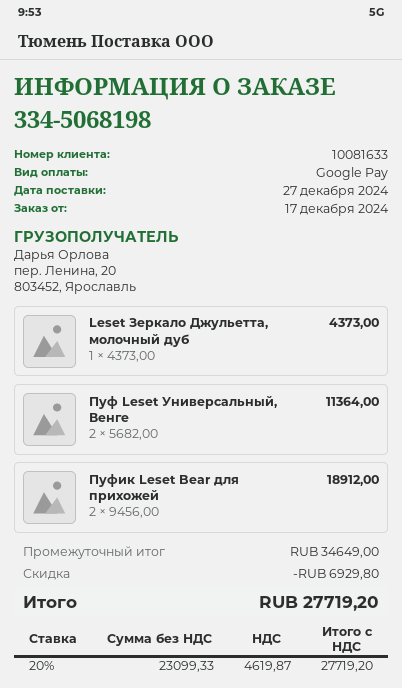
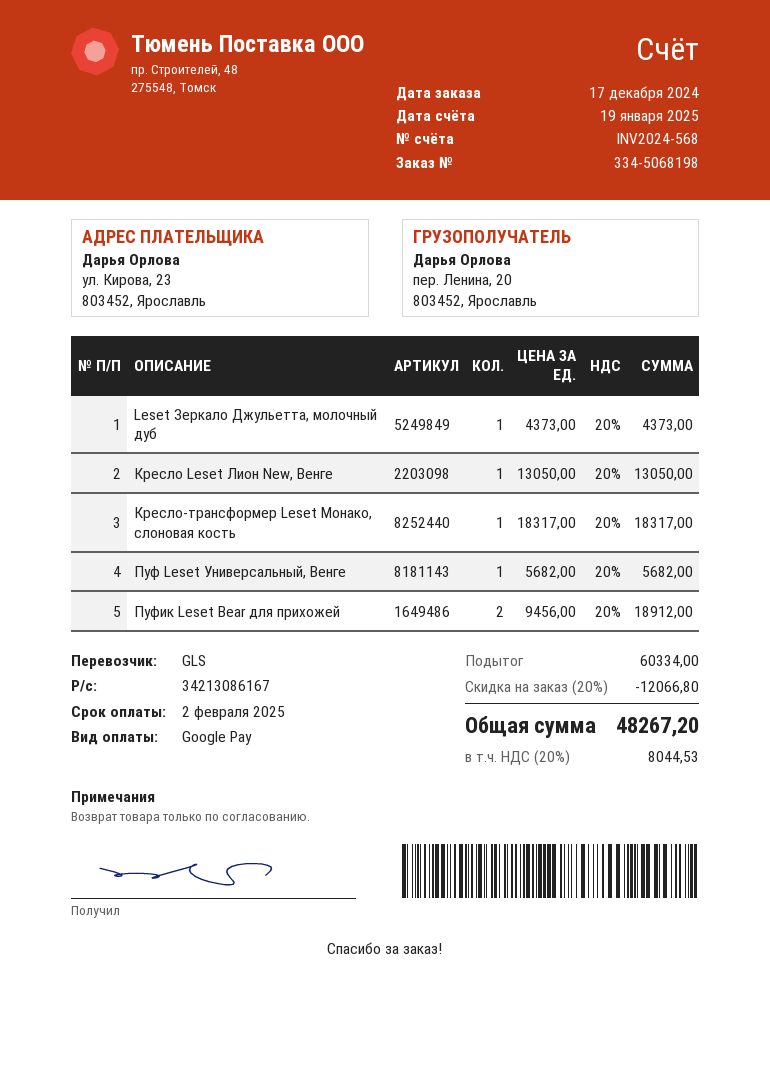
Пуф Leset Универсальный, Венге: 2 x 5682.00 = 11364.00 -> 1 x 5682.00 = 5682.00
Кресло Leset Лион New, Венге: none -> 1 x 13050.00 = 13050.00
Кресло-трансформер Leset Монако, слоновая кость: none -> 1 x 18317.00 = 18317.00
subtotal: 34649.00 -> 60334.00
discount: 6929.80 -> 12066.80
tax: 20% = 4619.87 -> 20% = 8044.53
total: 27719.20 -> 48267.20

